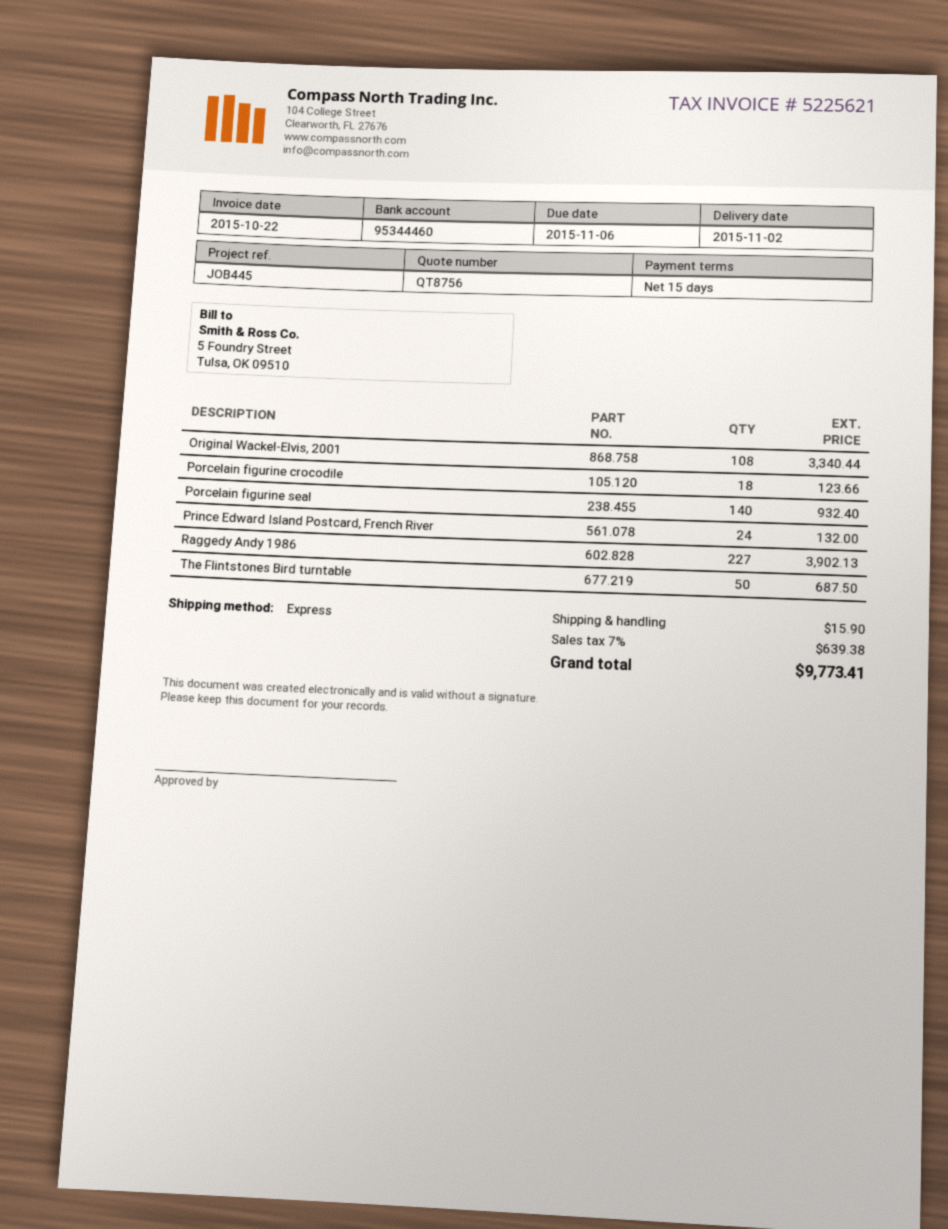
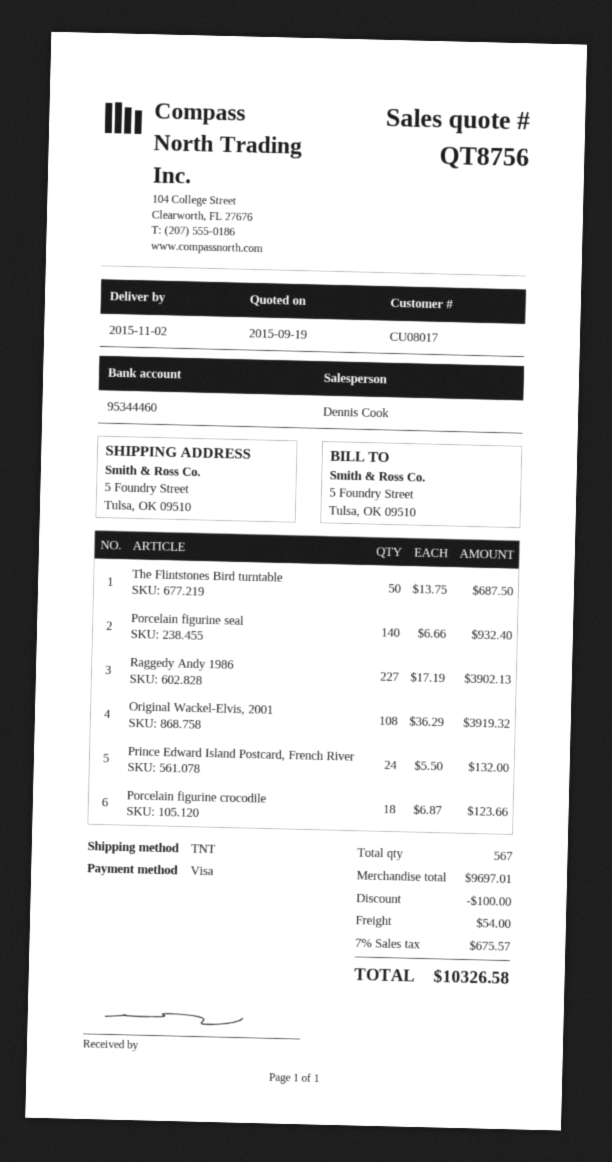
shipping method: express -> TNT
Original Wackel-Elvis, 2001: 108 for 3340.44 -> 108 for 3919.32
discount: none -> 100.00
shipping: 15.90 -> 54.00
tax: 7% = 639.38 -> 7% = 675.57
total: 9773.41 -> 10326.58

